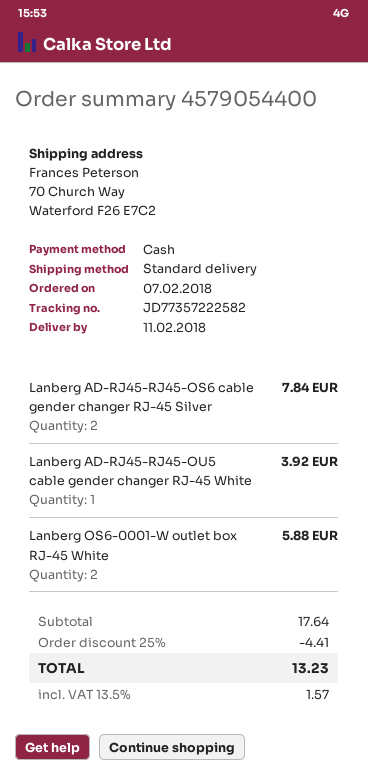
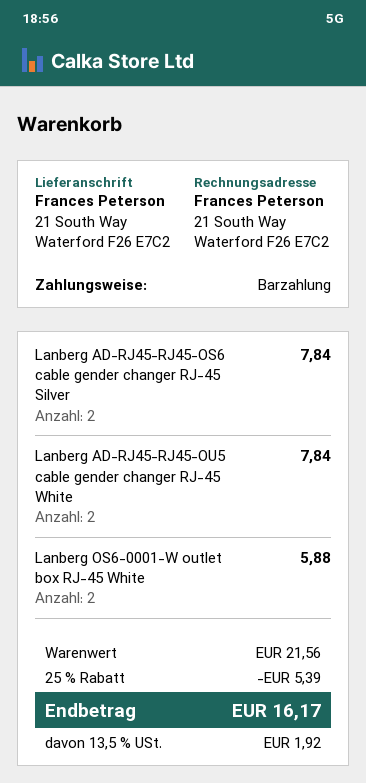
ship to: 70 Church Way, Waterford F26 E7C2 -> 21 South Way, Waterford F26 E7C2
Lanberg AD-RJ45-RJ45-OU5 cable gender changer RJ-45 White: 1 for 3.92 -> 2 for 7.84
subtotal: 17.64 -> 21.56
discount: 25% = 4.41 -> 25% = 5.39
tax: 13.5% = 1.57 -> 13.5% = 1.92
total: 13.23 -> 16.17

